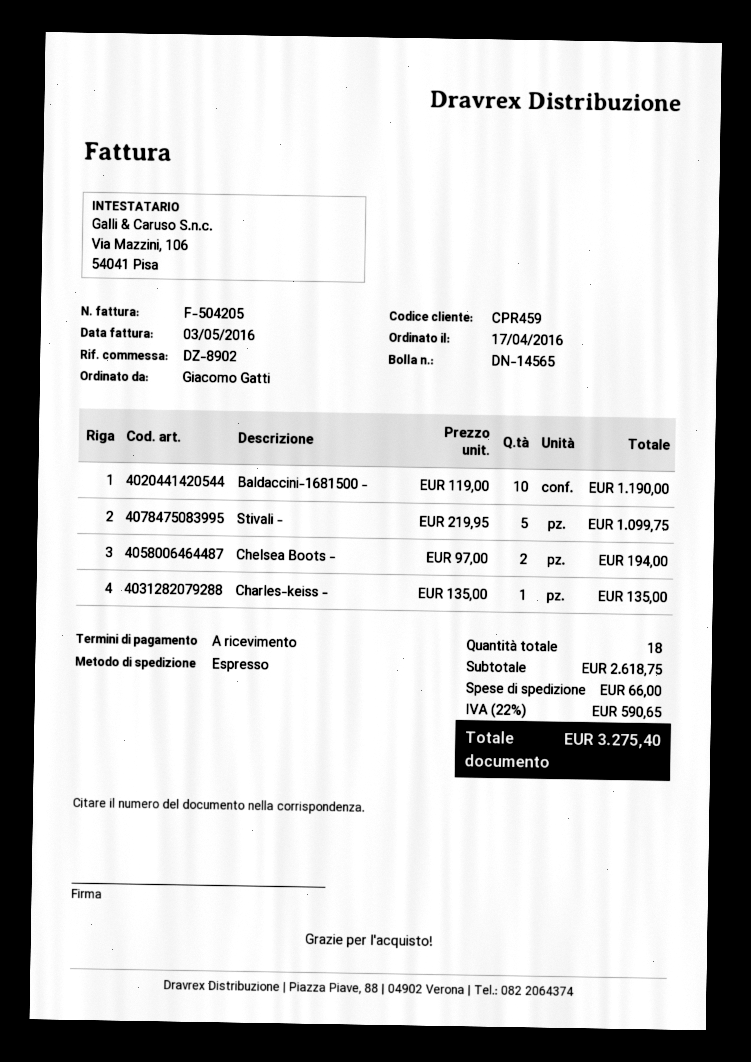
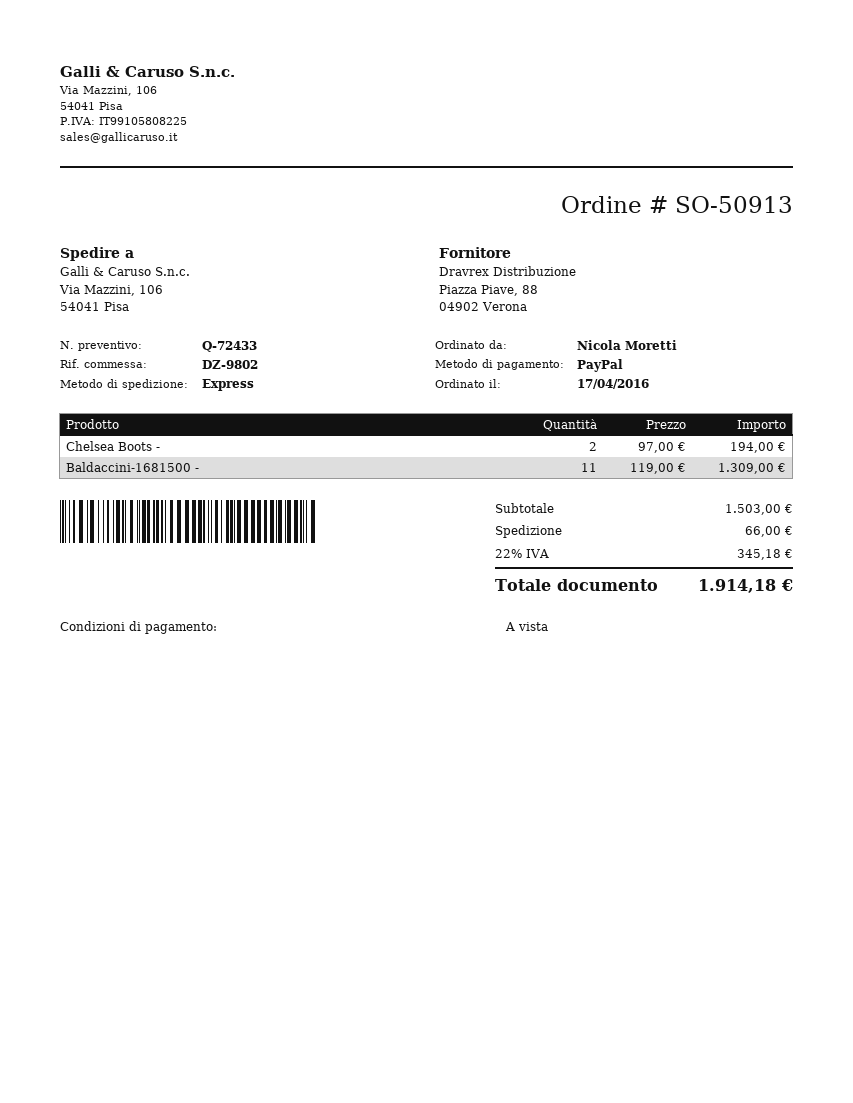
reference: DZ-8902 -> DZ-9802
ordered by: Giacomo Gatti -> Nicola Moretti
Baldaccini-1681500 -: 10 x 119.00 = 1190.00 -> 11 x 119.00 = 1309.00
Stivali -: 5 x 219.95 = 1099.75 -> none
Charles-keiss -: 1 x 135.00 = 135.00 -> none
subtotal: 2618.75 -> 1503.00
tax: 22% = 590.65 -> 22% = 345.18
total: 3275.40 -> 1914.18

